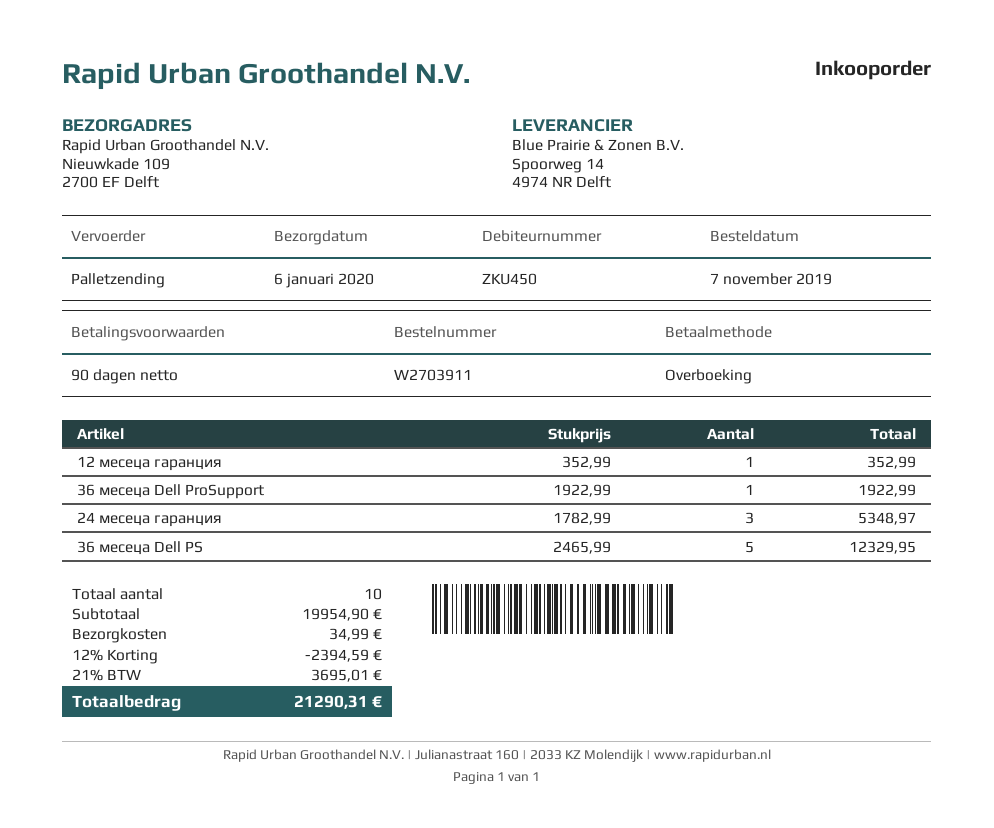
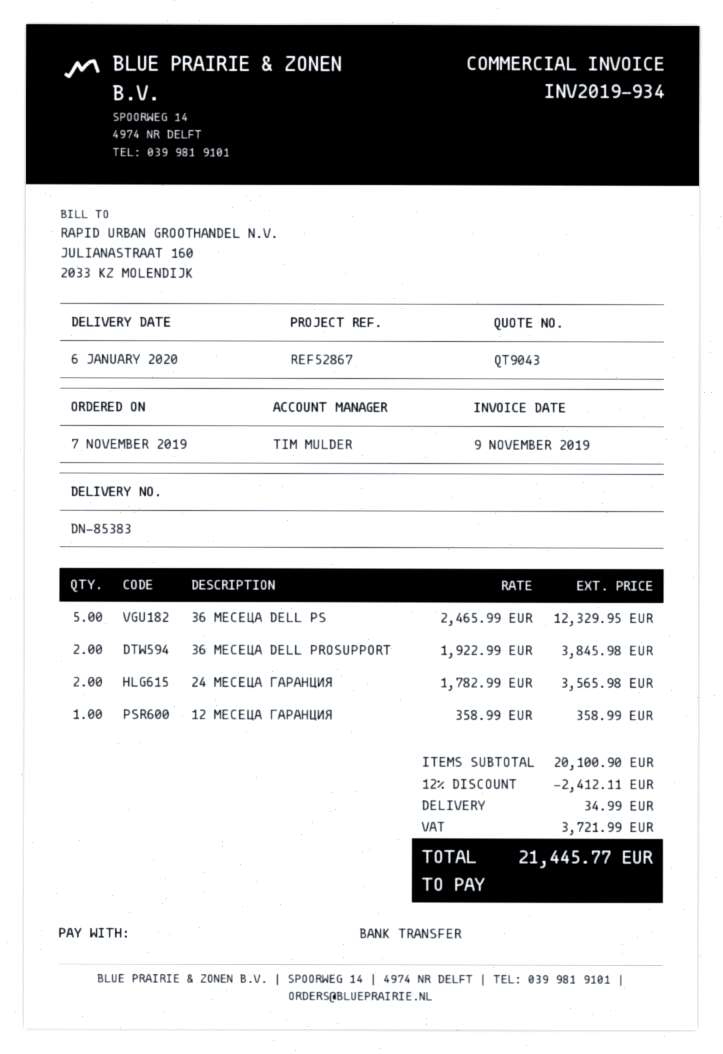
12 месеца гаранция: 1 x 352.99 = 352.99 -> 1 x 358.99 = 358.99
36 месеца Dell ProSupport: 1 x 1922.99 = 1922.99 -> 2 x 1922.99 = 3845.98
24 месеца гаранция: 3 x 1782.99 = 5348.97 -> 2 x 1782.99 = 3565.98
subtotal: 19954.90 -> 20100.90
discount: 12% = 2394.59 -> 12% = 2412.11
tax: 3695.01 -> 3721.99
total: 21290.31 -> 21445.77

